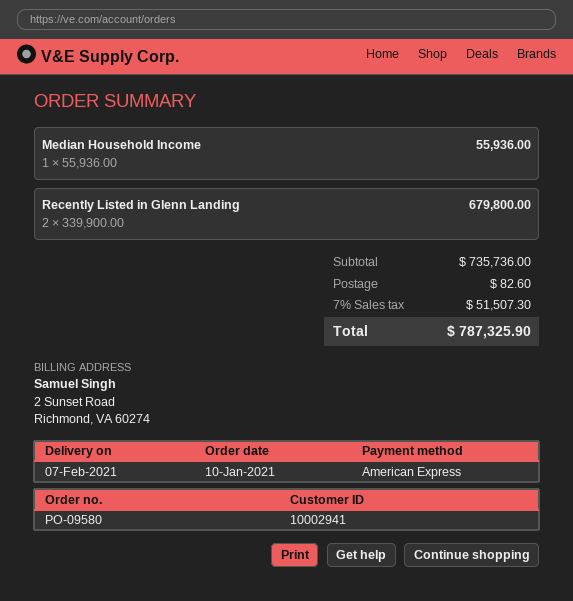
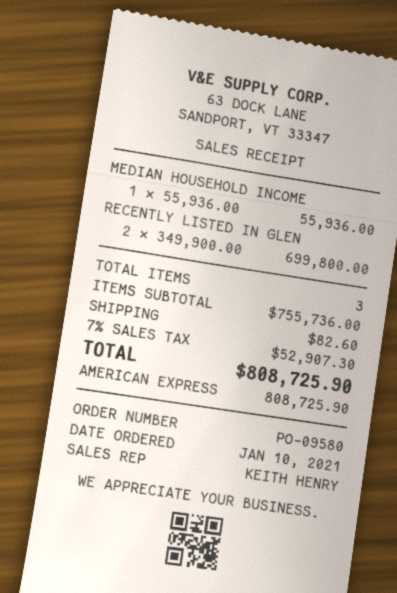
Recently Listed in Glenn Landing: 2 x 339900.00 = 679800.00 -> 2 x 349900.00 = 699800.00
subtotal: 735736.00 -> 755736.00
tax: 7% = 51507.30 -> 7% = 52907.30
total: 787325.90 -> 808725.90

